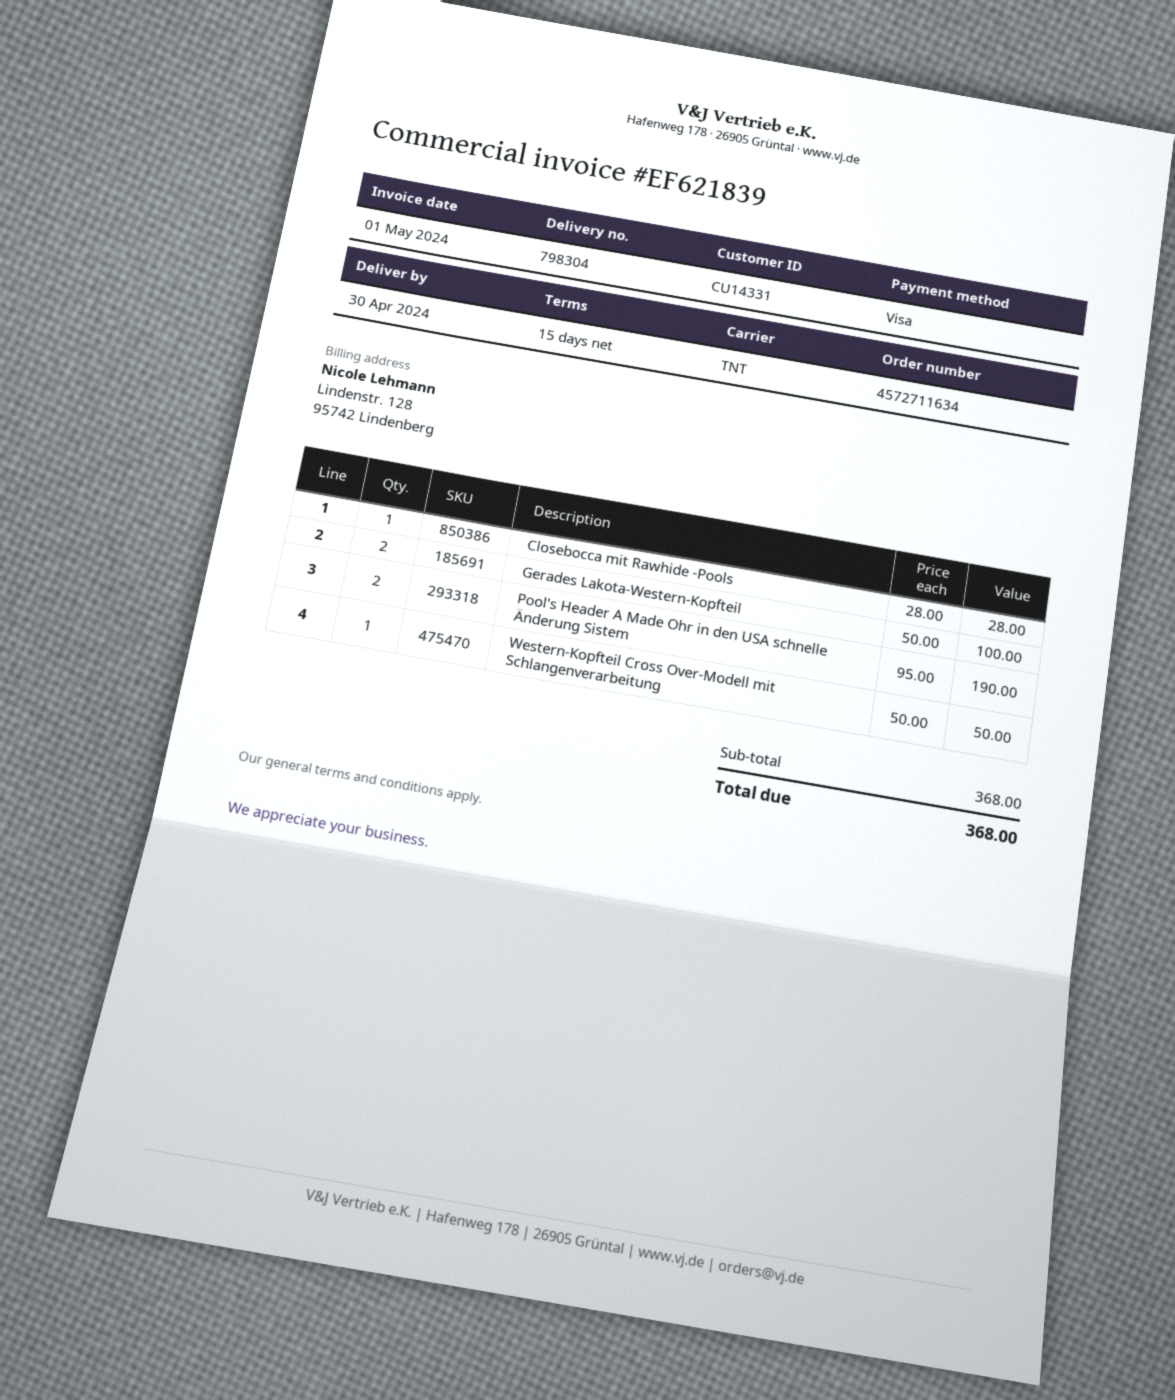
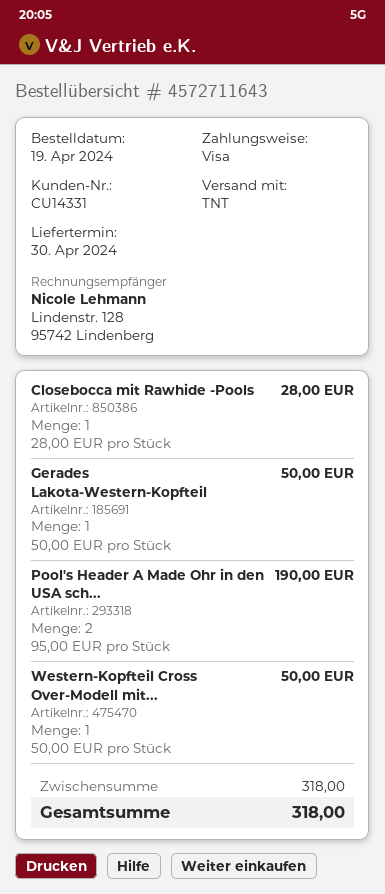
order number: 4572711634 -> 4572711643
Gerades Lakota-Western-Kopfteil: 2 x 50.00 = 100.00 -> 1 x 50.00 = 50.00
subtotal: 368.00 -> 318.00
total: 368.00 -> 318.00

